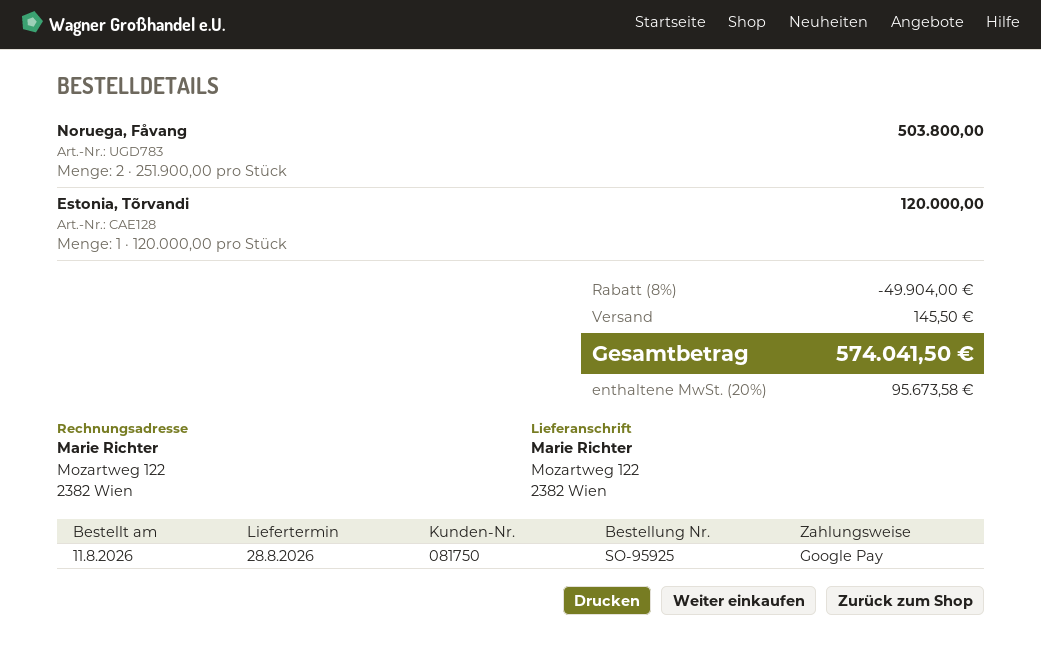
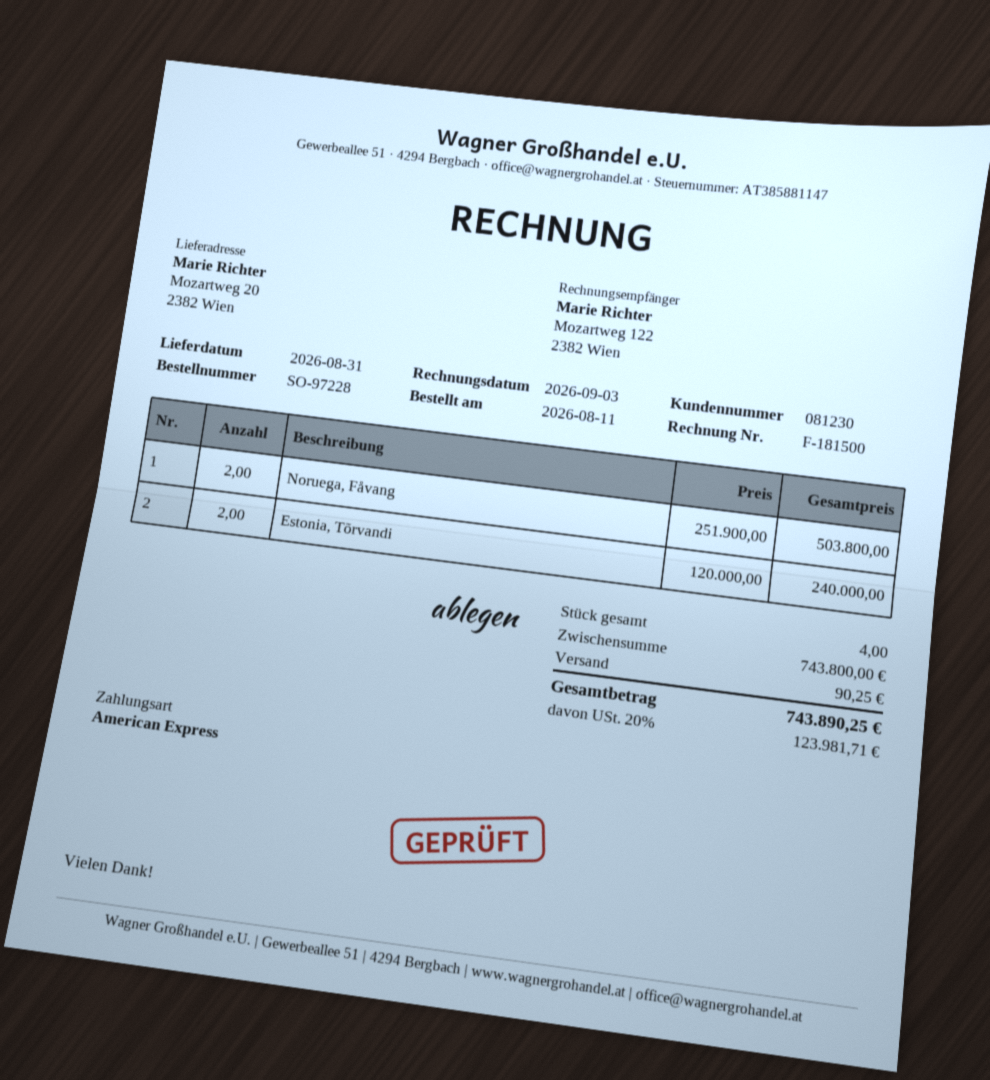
order number: SO-95925 -> SO-97228
delivery date: 2026-08-28 -> 2026-08-31
customer number: 081750 -> 081230
payment method: Google Pay -> American Express
ship to: Mozartweg 122, 2382 Wien -> Mozartweg 20, 2382 Wien
Estonia, Tõrvandi: 1 x 120000.00 = 120000.00 -> 2 x 120000.00 = 240000.00
discount: 8% = 49904.00 -> none
shipping: 145.50 -> 90.25
tax: 20% = 95673.58 -> 20% = 123981.71
total: 574041.50 -> 743890.25

